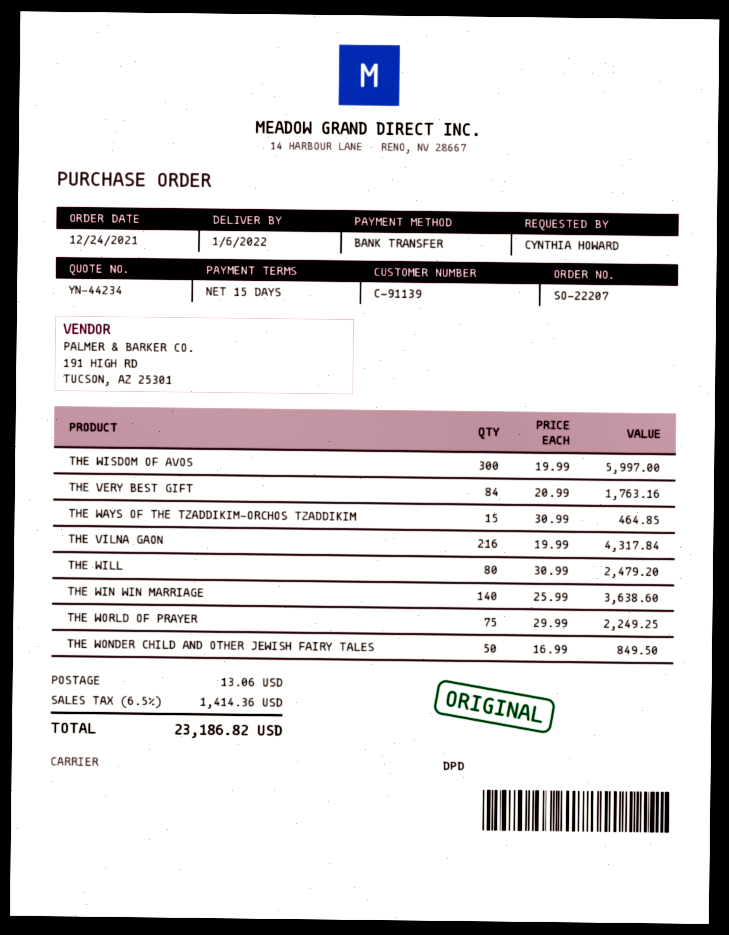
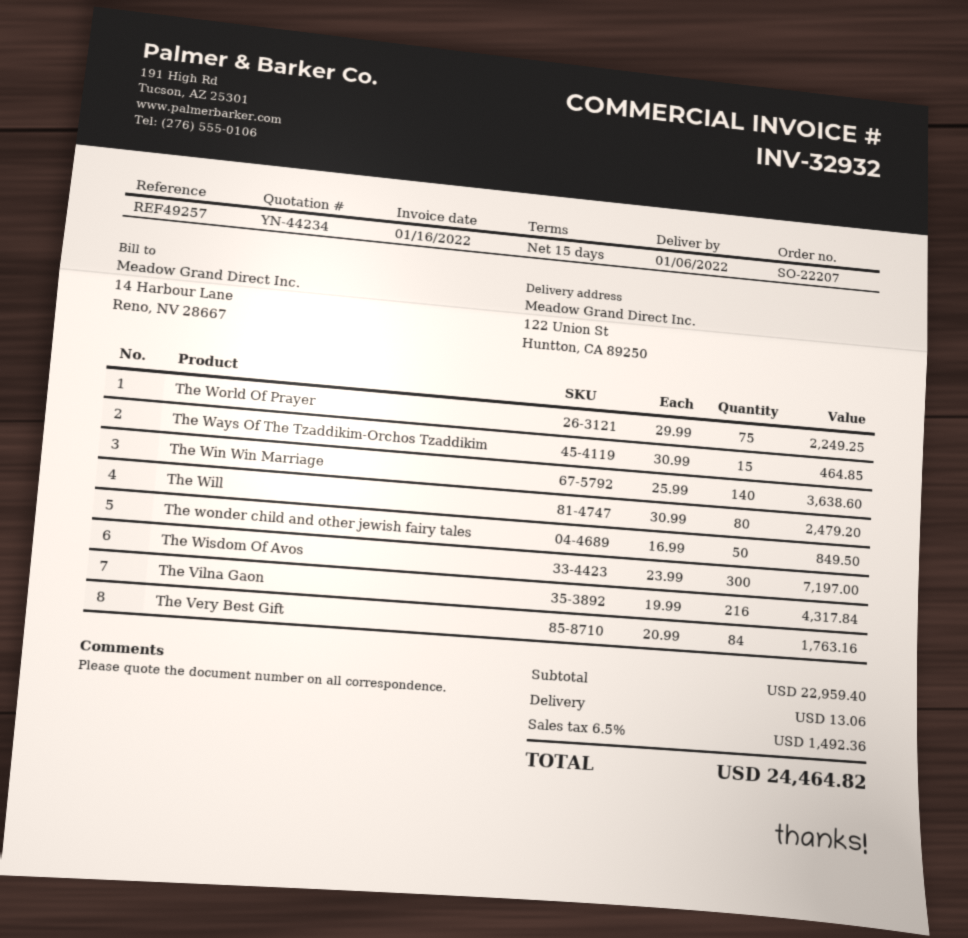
THE WISDOM OF AVOS: 300 x 19.99 = 5997.00 -> 300 x 23.99 = 7197.00
tax: 6.5% = 1414.36 -> 6.5% = 1492.36
total: 23186.82 -> 24464.82

